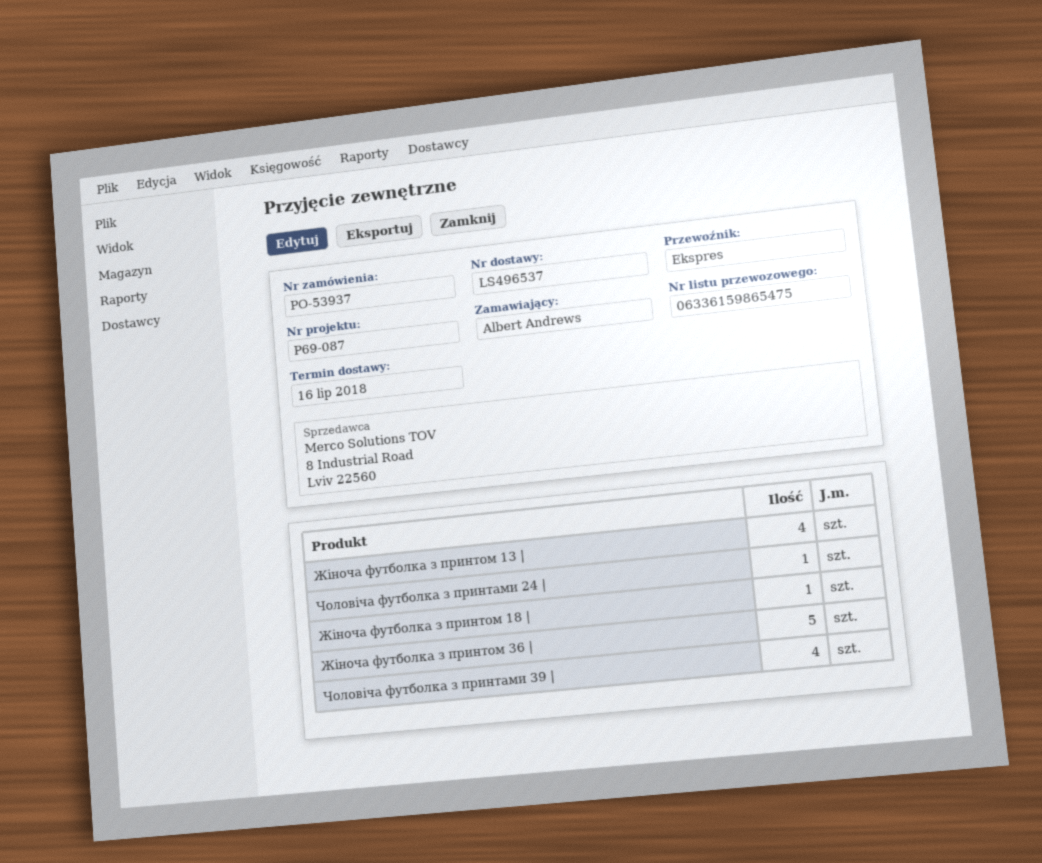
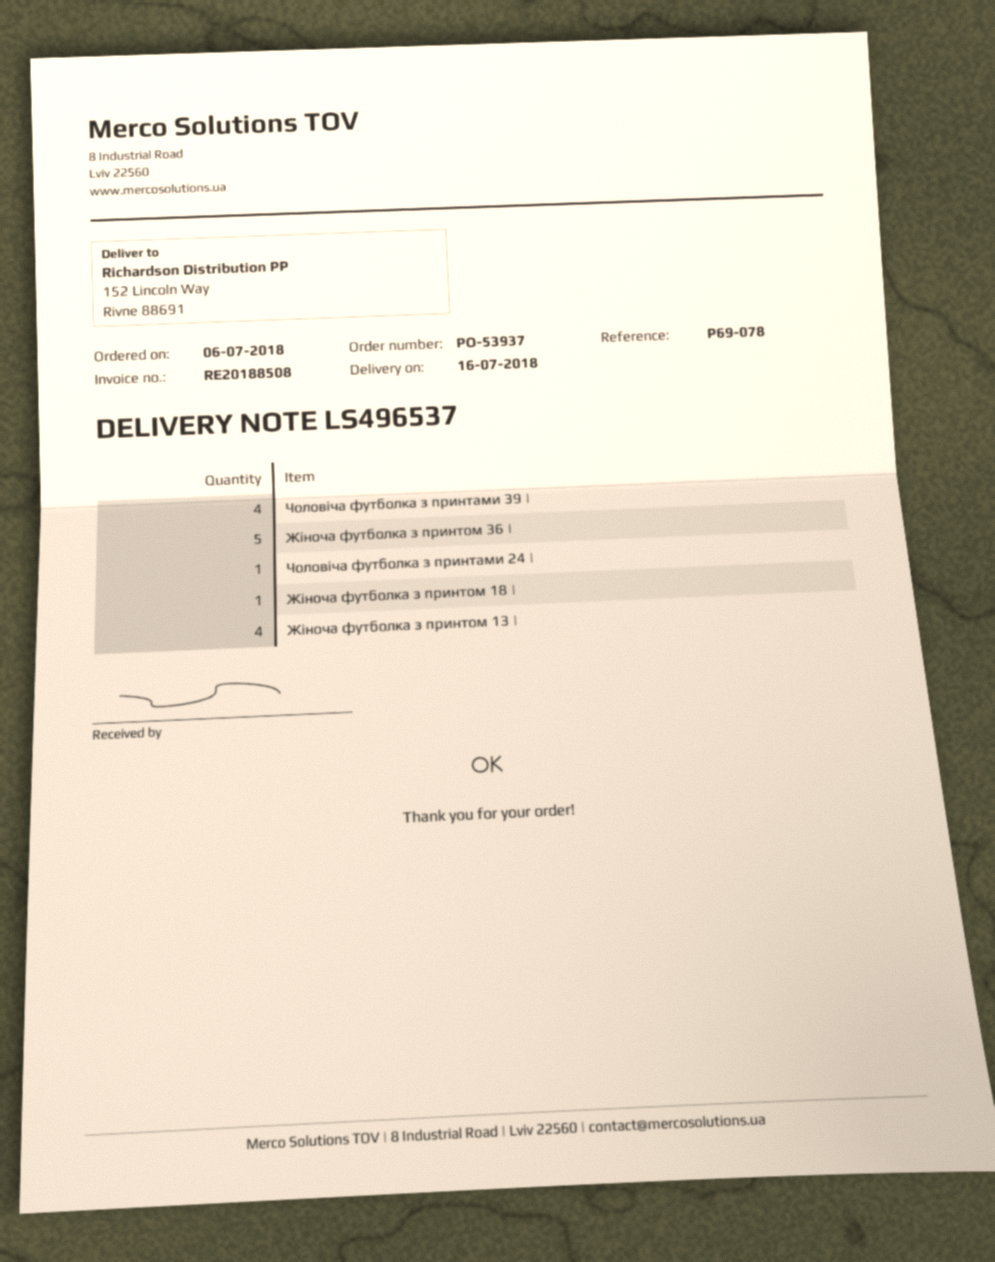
reference: P69-087 -> P69-078

